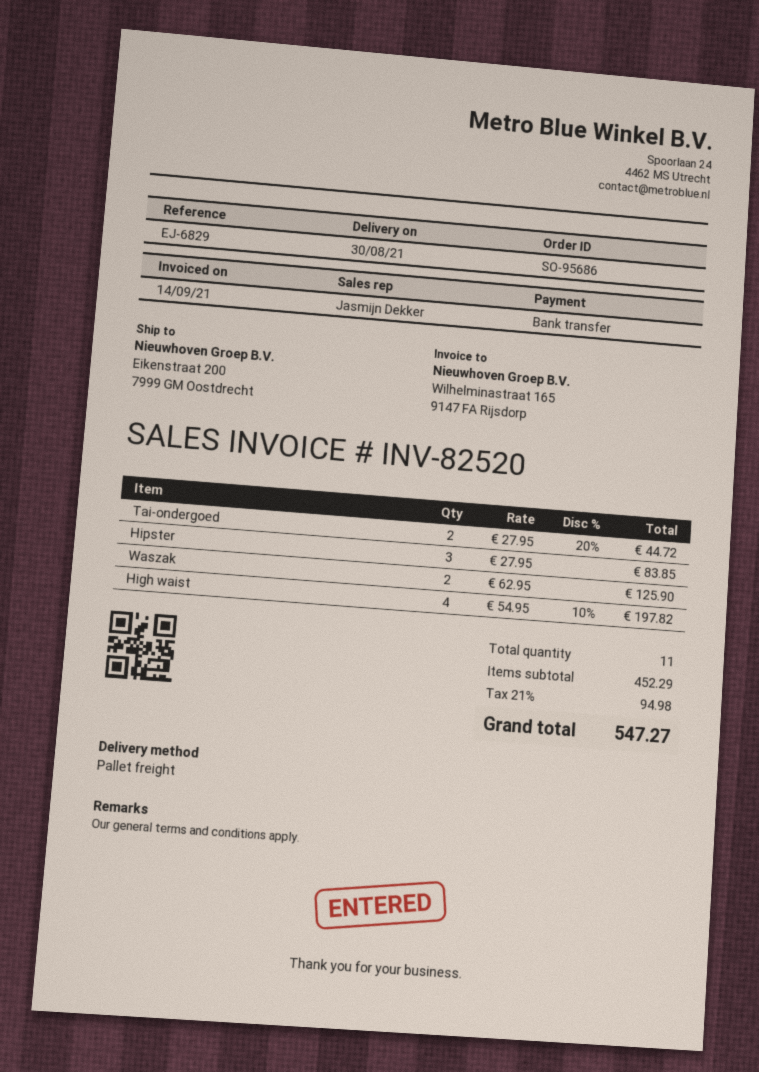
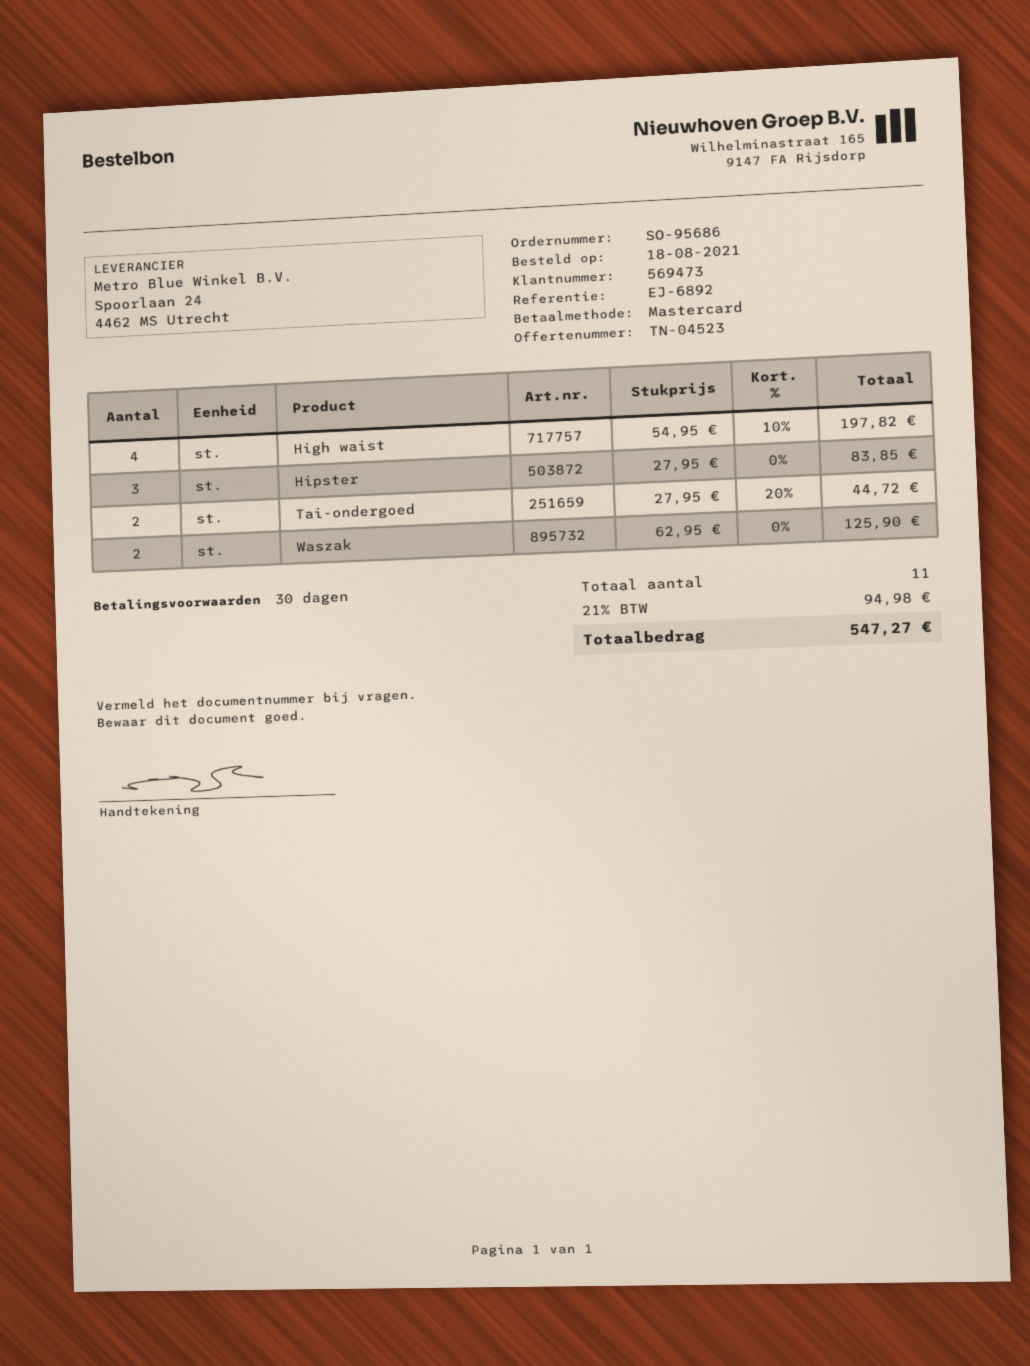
reference: EJ-6829 -> EJ-6892
payment method: bank transfer -> Mastercard

